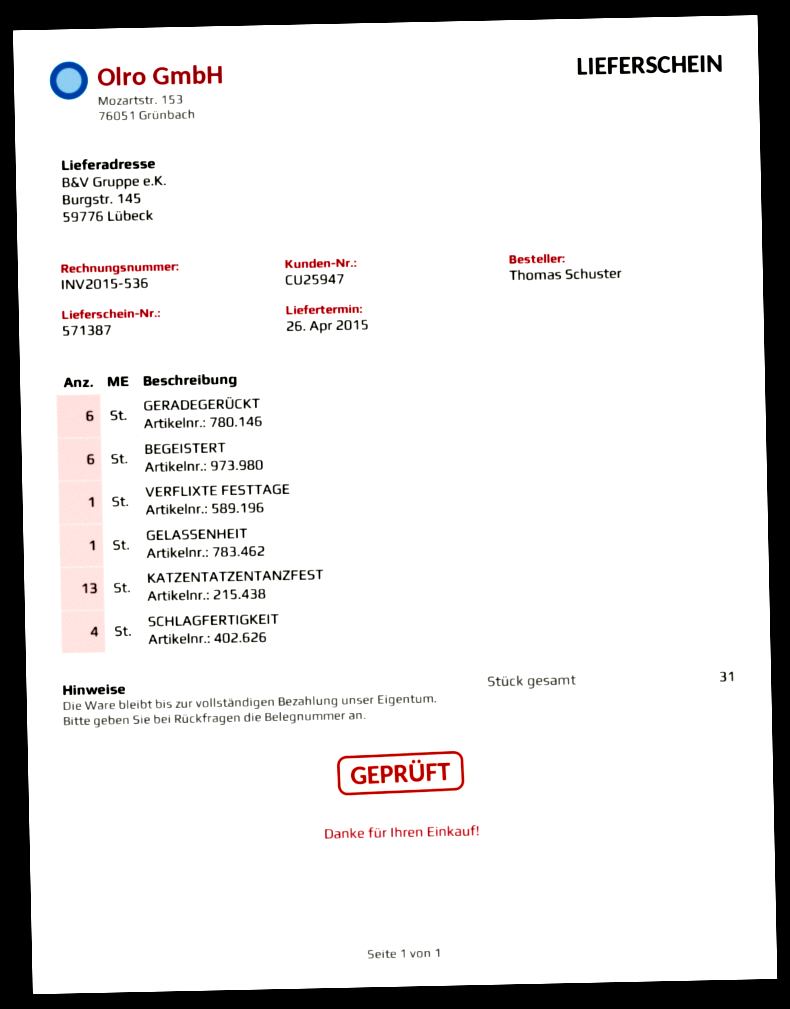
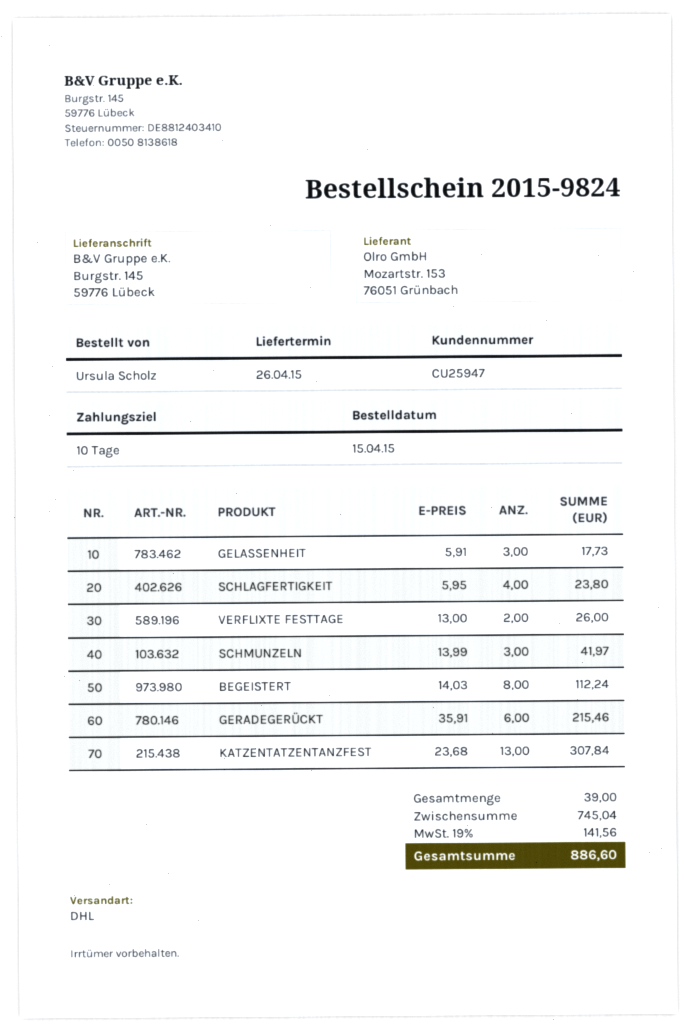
ordered by: Thomas Schuster -> Ursula Scholz
BEGEISTERT: 6 -> 8
VERFLIXTE FESTTAGE: 1 -> 2
GELASSENHEIT: 1 -> 3
SCHMUNZELN: none -> 3
total quantity: 31 -> 39

